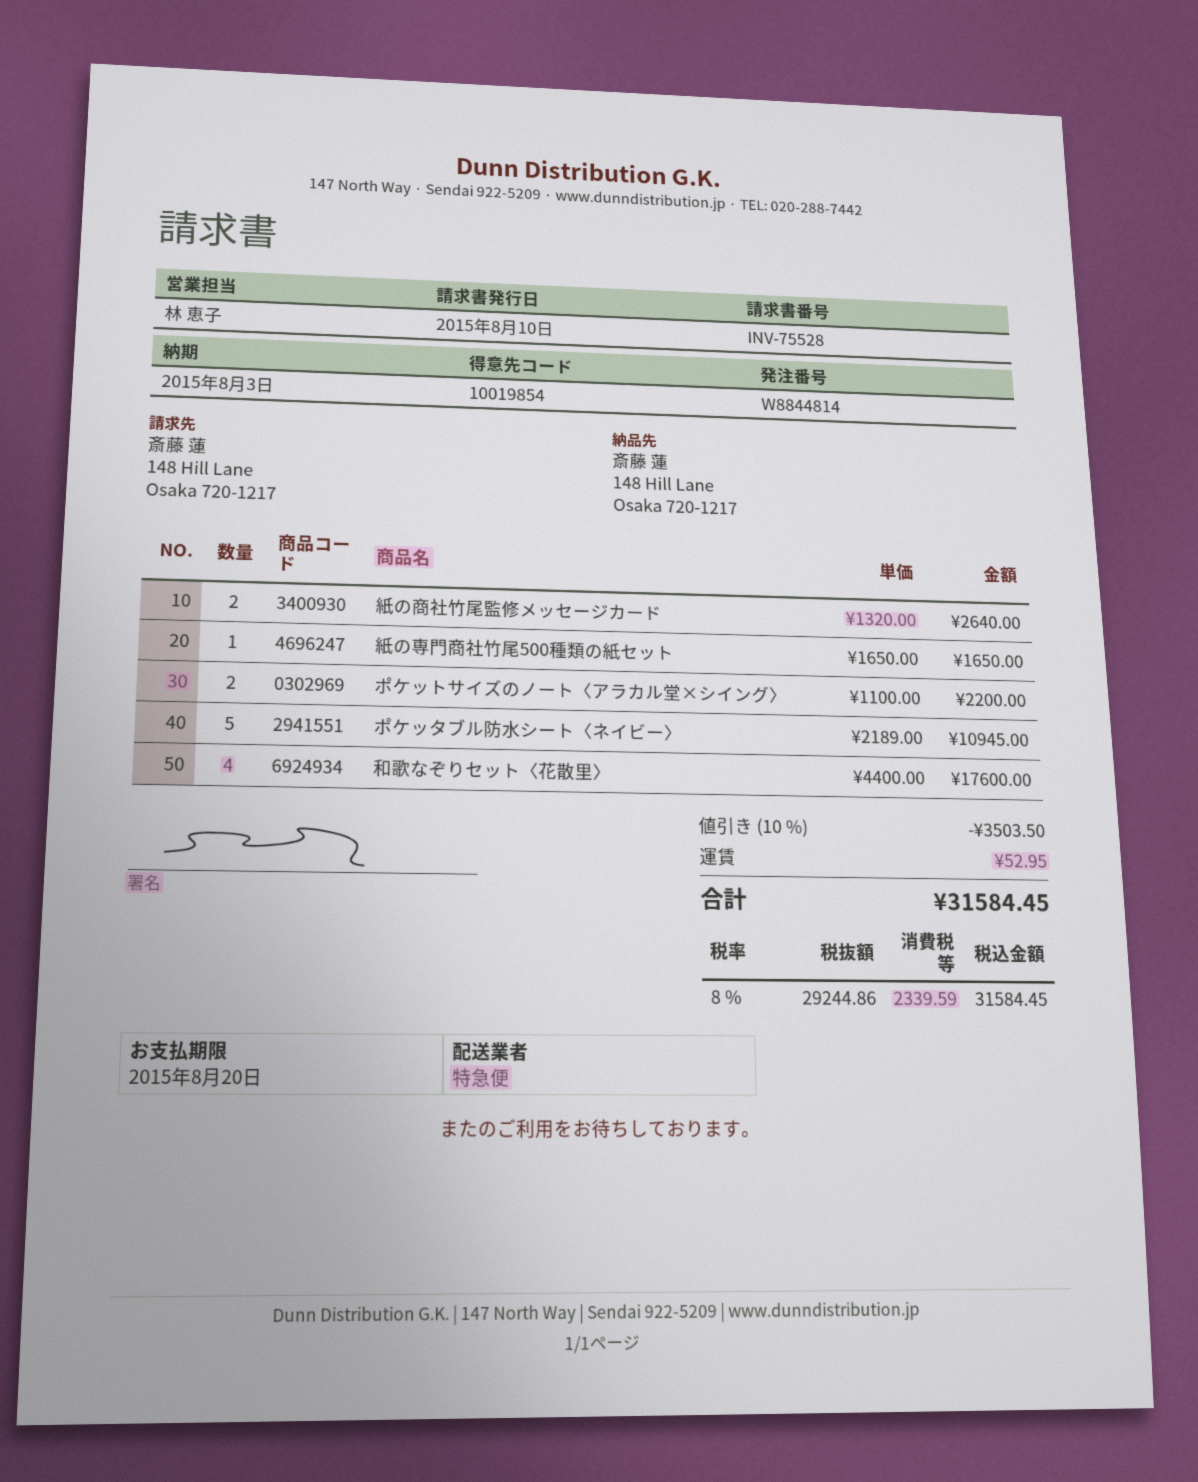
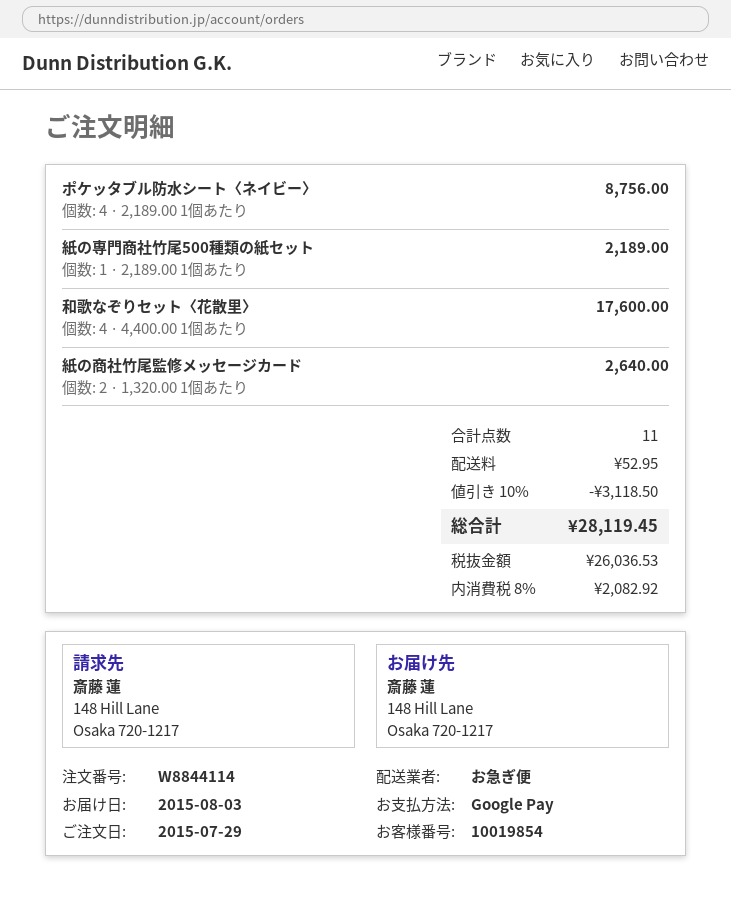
order number: W8844814 -> W8844114
紙の専門商社竹尾500種類の紙セット: 1 x 1650.00 = 1650.00 -> 1 x 2189.00 = 2189.00
ポケットサイズのノート〈アラカル堂×シイング〉: 2 x 1100.00 = 2200.00 -> none
ポケッタブル防水シート〈ネイビー〉: 5 x 2189.00 = 10945.00 -> 4 x 2189.00 = 8756.00
discount: 10% = 3503.50 -> 10% = 3118.50
net: 29244.86 -> 26036.53
tax: 8% = 2339.59 -> 8% = 2082.92
total: 31584.45 -> 28119.45

